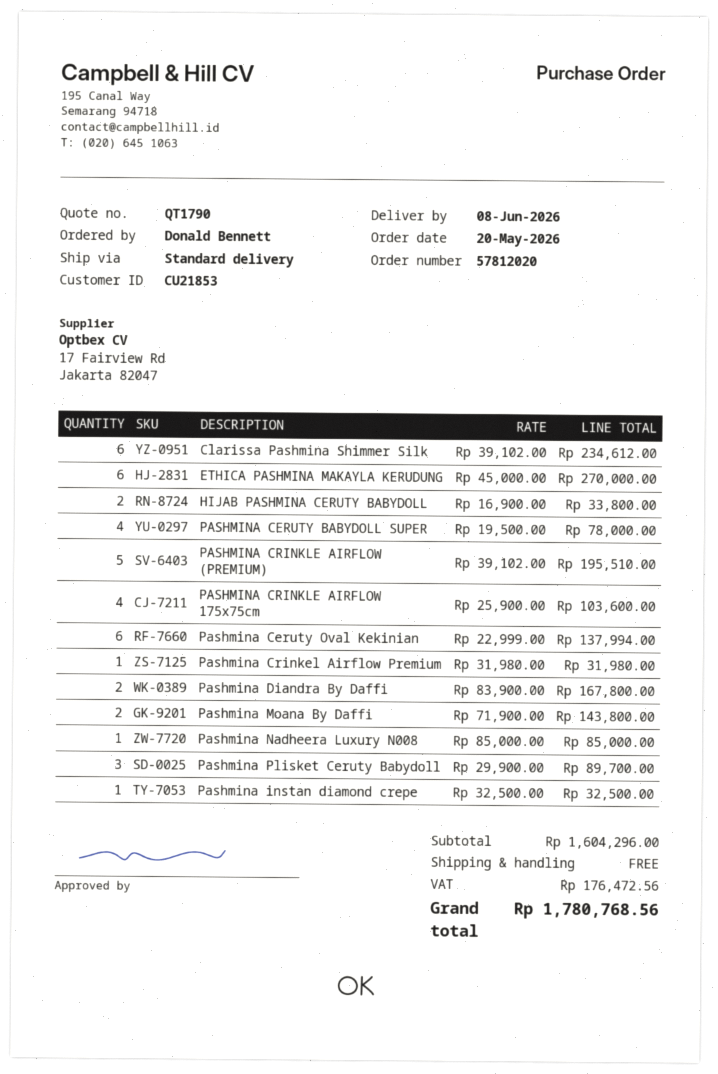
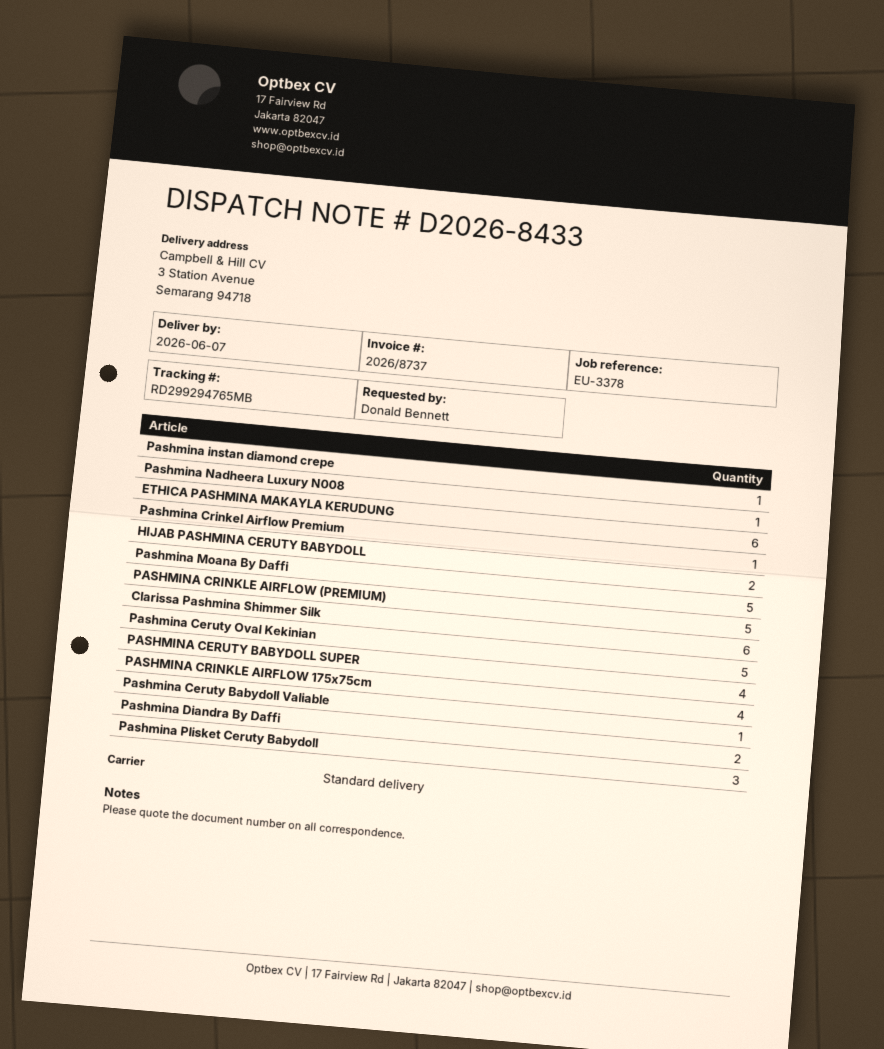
delivery date: 2026-06-08 -> 2026-06-07
Pashmina Ceruty Oval Kekinian: 6 -> 5
Pashmina Moana By Daffi: 2 -> 5
Pashmina Ceruty Babydoll Valiable: none -> 1

